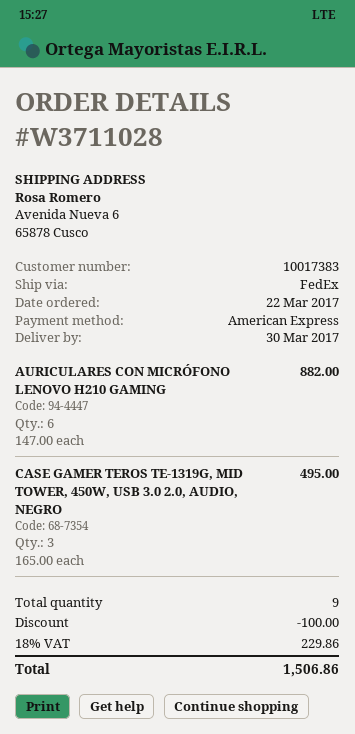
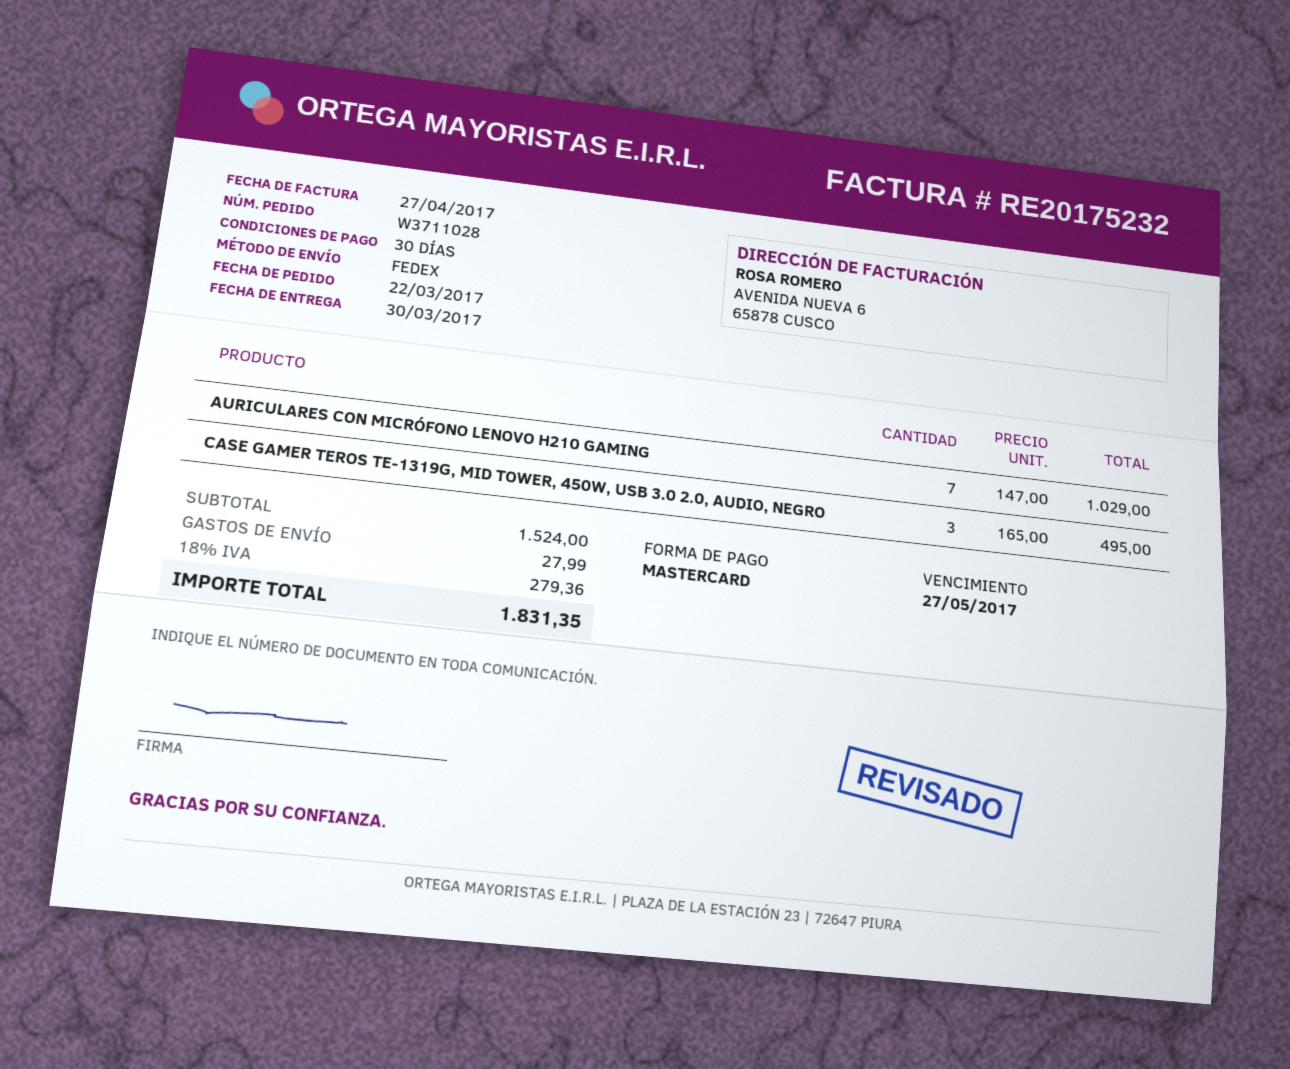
payment method: American Express -> Mastercard
AURICULARES CON MICRÓFONO LENOVO H210 GAMING: 6 x 147.00 = 882.00 -> 7 x 147.00 = 1029.00
discount: 100.00 -> none
shipping: none -> 27.99
tax: 18% = 229.86 -> 18% = 279.36
total: 1506.86 -> 1831.35

